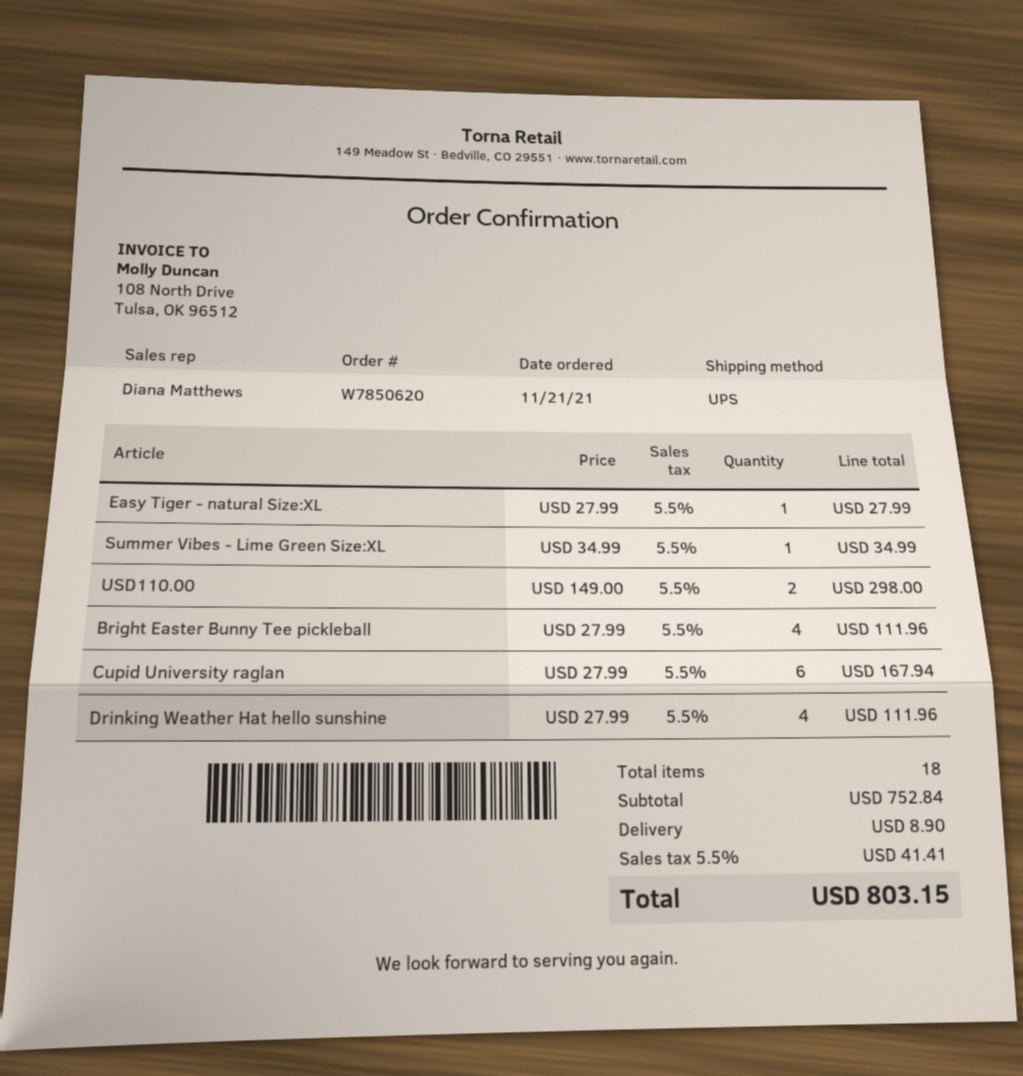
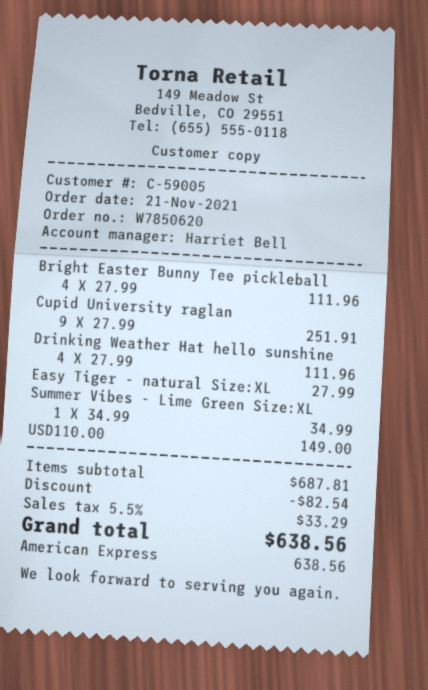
sales rep: Diana Matthews -> Harriet Bell
USD110.00: 2 x 149.00 = 298.00 -> 1 x 149.00 = 149.00
Cupid University raglan: 6 x 27.99 = 167.94 -> 9 x 27.99 = 251.91
subtotal: 752.84 -> 687.81
discount: none -> 82.54
shipping: 8.90 -> none
tax: 5.5% = 41.41 -> 5.5% = 33.29
total: 803.15 -> 638.56

